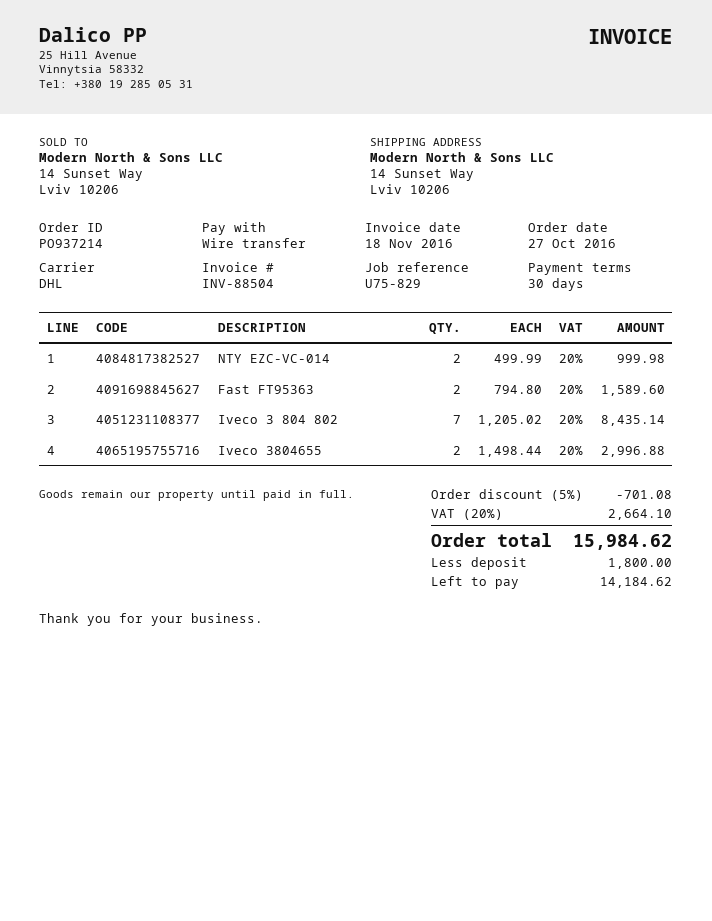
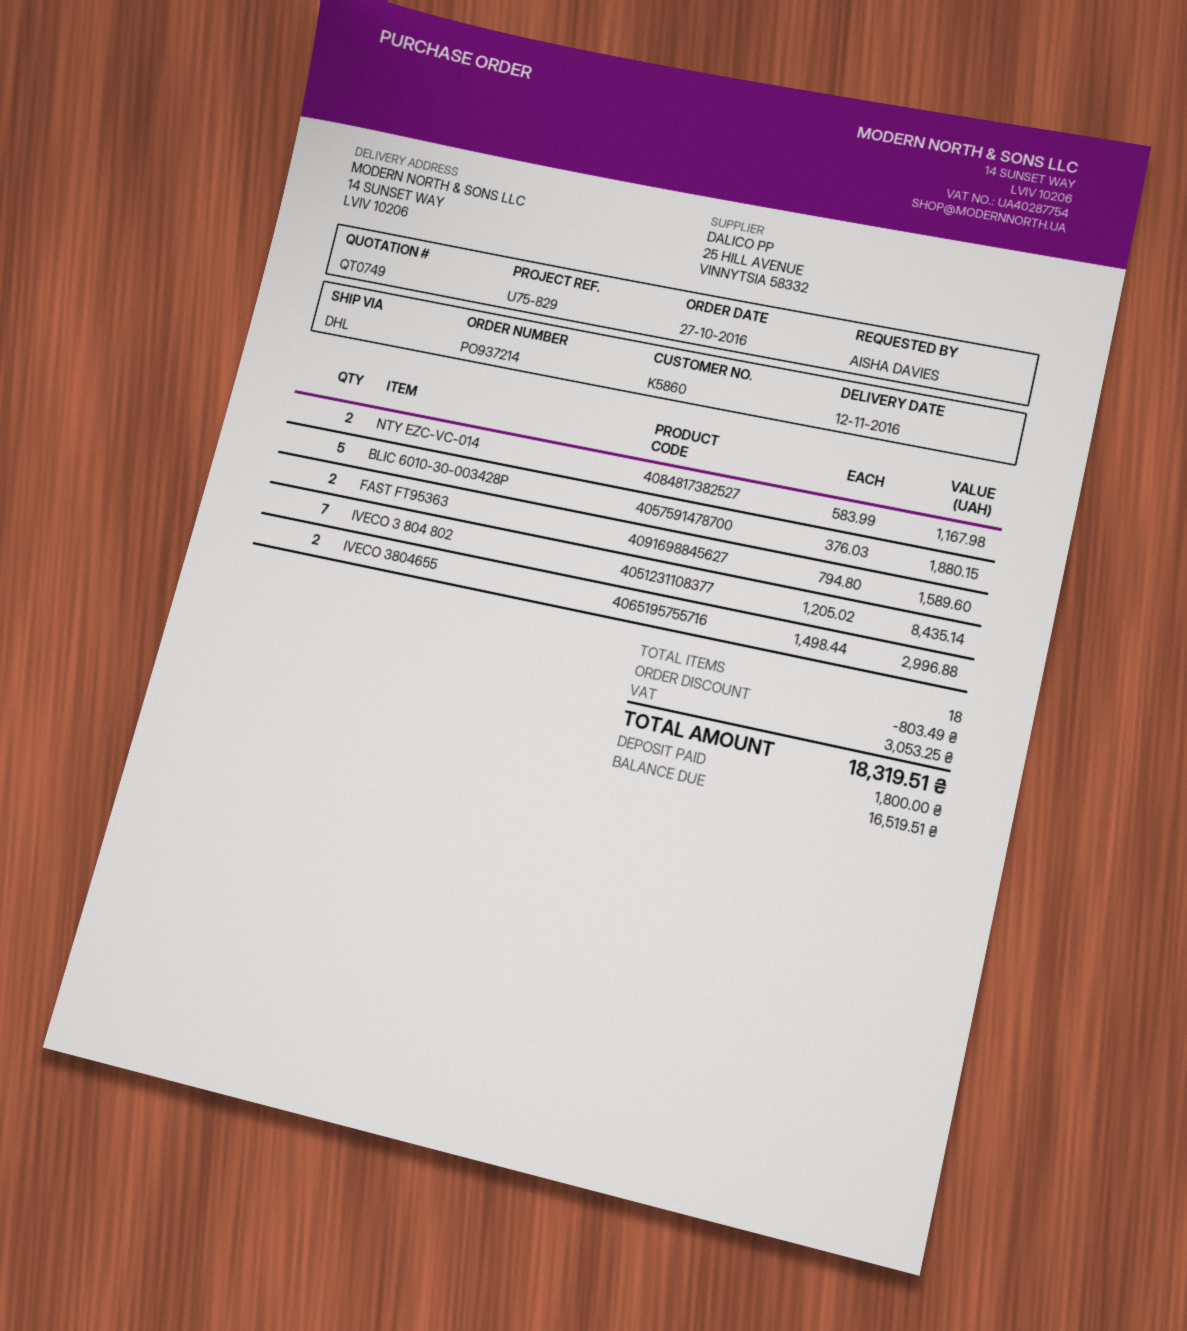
NTY EZC-VC-014: 2 x 499.99 = 999.98 -> 2 x 583.99 = 1167.98
BLIC 6010-30-003428P: none -> 5 x 376.03 = 1880.15
discount: 701.08 -> 803.49
tax: 2664.10 -> 3053.25
total: 15984.62 -> 18319.51
balance: 14184.62 -> 16519.51

